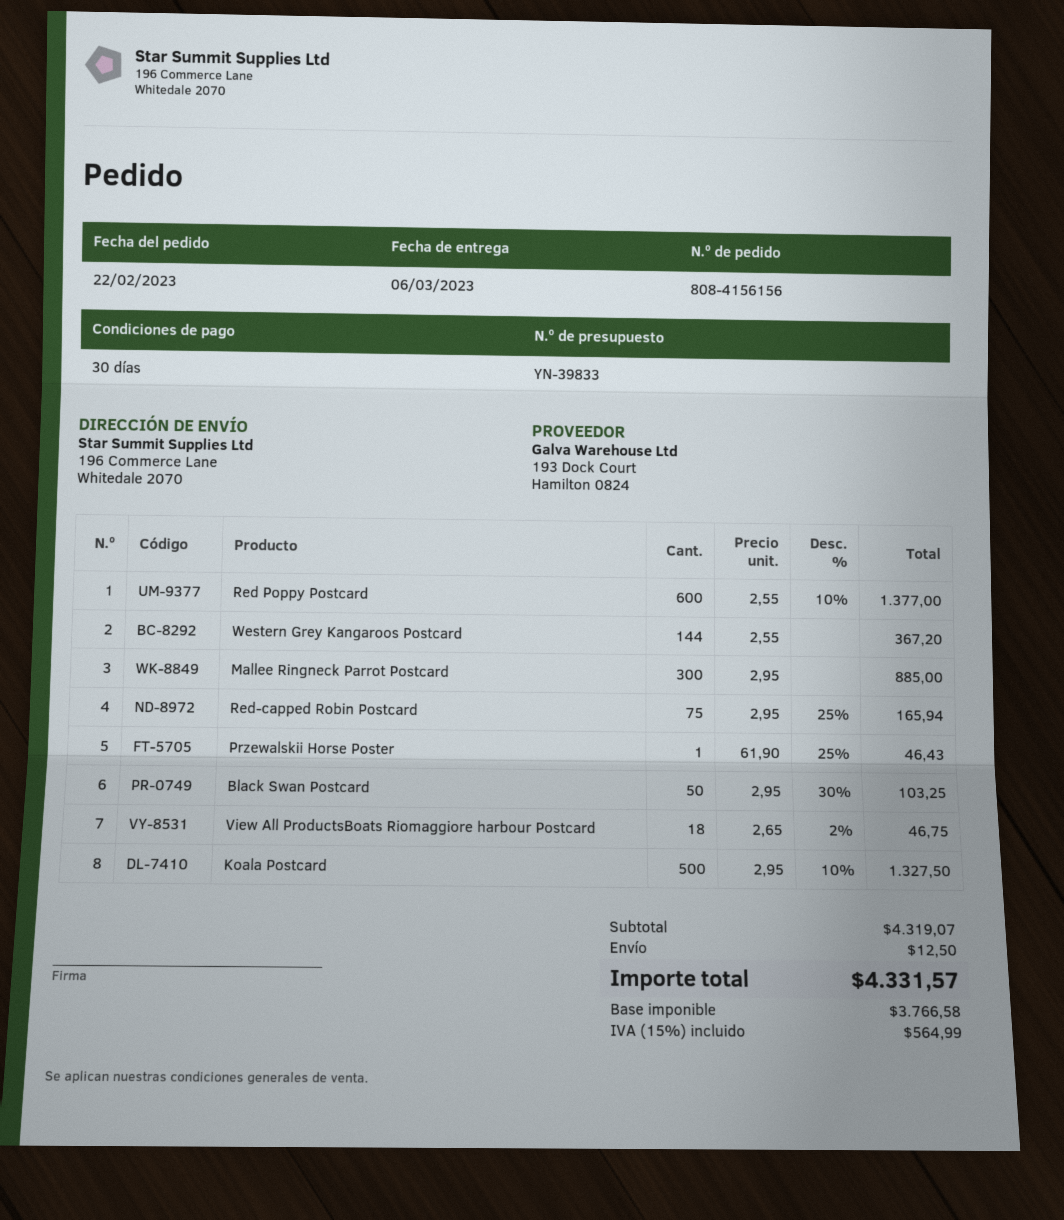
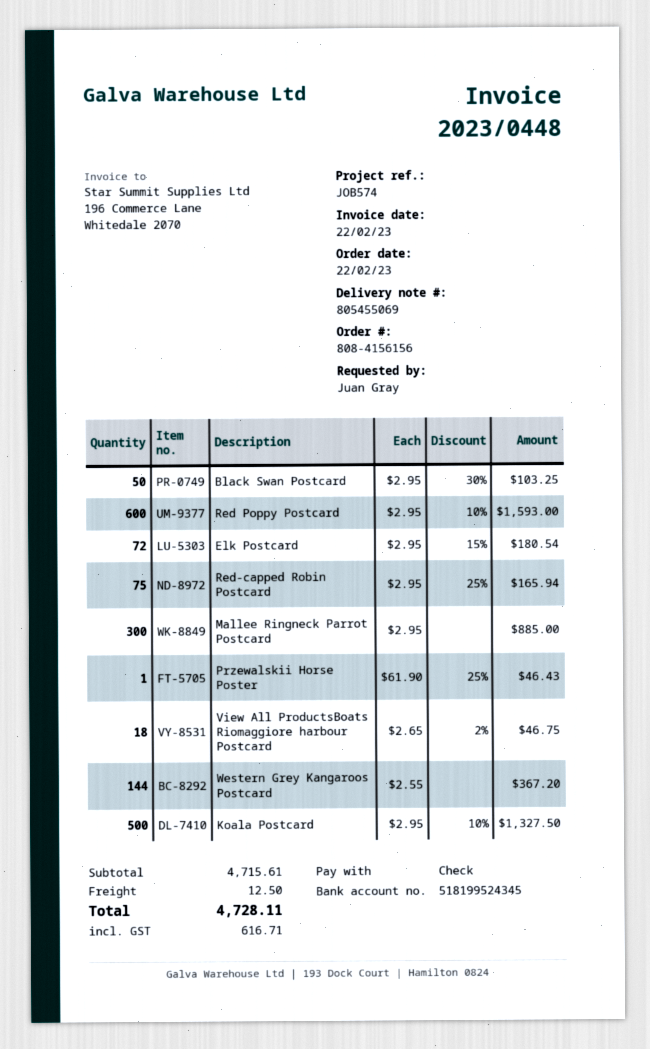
Red Poppy Postcard: 600 x 2.55 - 10% = 1377.00 -> 600 x 2.95 - 10% = 1593.00
Elk Postcard: none -> 72 x 2.95 - 15% = 180.54
subtotal: 4319.07 -> 4715.61
tax: 564.99 -> 616.71
total: 4331.57 -> 4728.11

